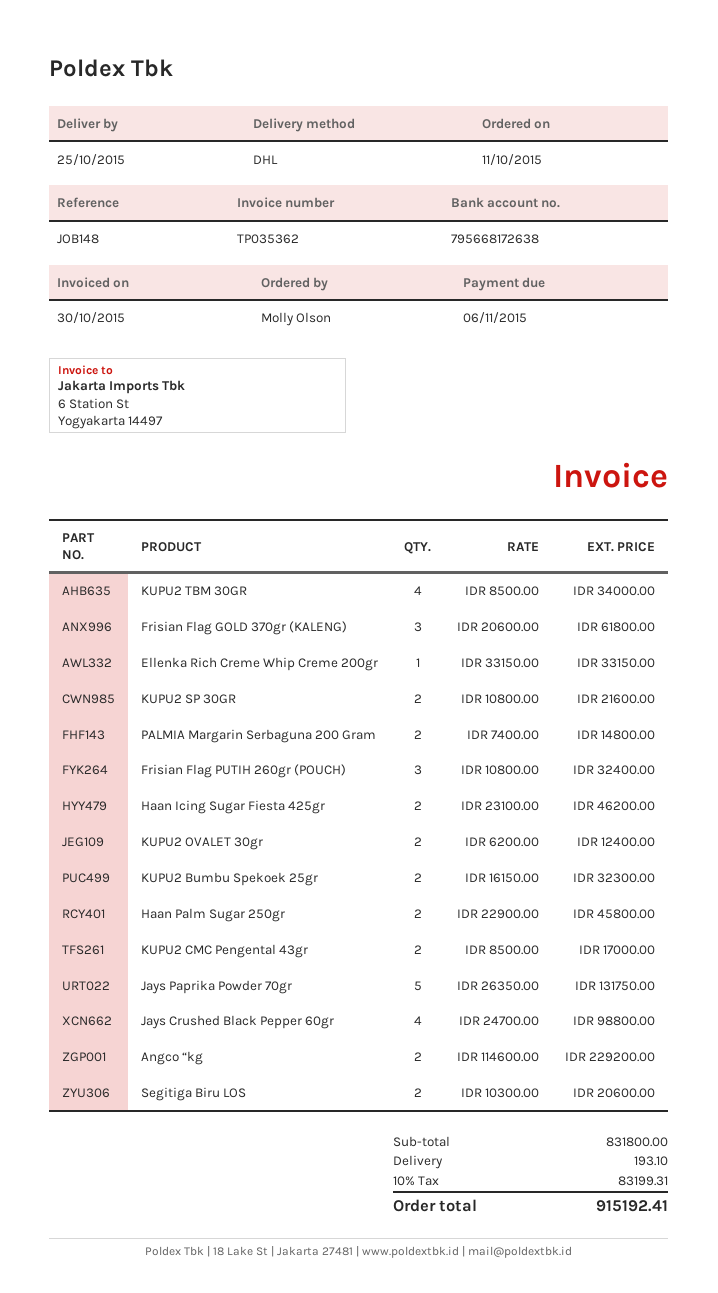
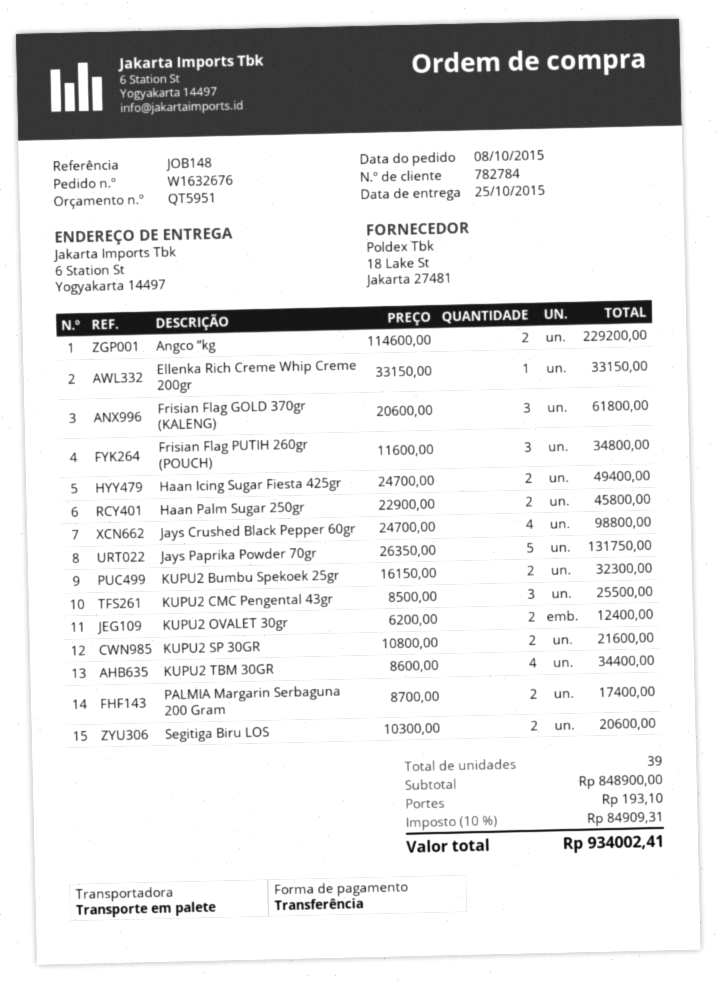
order date: 2015-10-11 -> 2015-10-08
shipping method: DHL -> pallet freight
KUPU2 TBM 30GR: 4 x 8500.00 = 34000.00 -> 4 x 8600.00 = 34400.00
PALMIA Margarin Serbaguna 200 Gram: 2 x 7400.00 = 14800.00 -> 2 x 8700.00 = 17400.00
Frisian Flag PUTIH 260gr (POUCH): 3 x 10800.00 = 32400.00 -> 3 x 11600.00 = 34800.00
Haan Icing Sugar Fiesta 425gr: 2 x 23100.00 = 46200.00 -> 2 x 24700.00 = 49400.00
KUPU2 CMC Pengental 43gr: 2 x 8500.00 = 17000.00 -> 3 x 8500.00 = 25500.00
subtotal: 831800.00 -> 848900.00
tax: 10% = 83199.31 -> 10% = 84909.31
total: 915192.41 -> 934002.41

